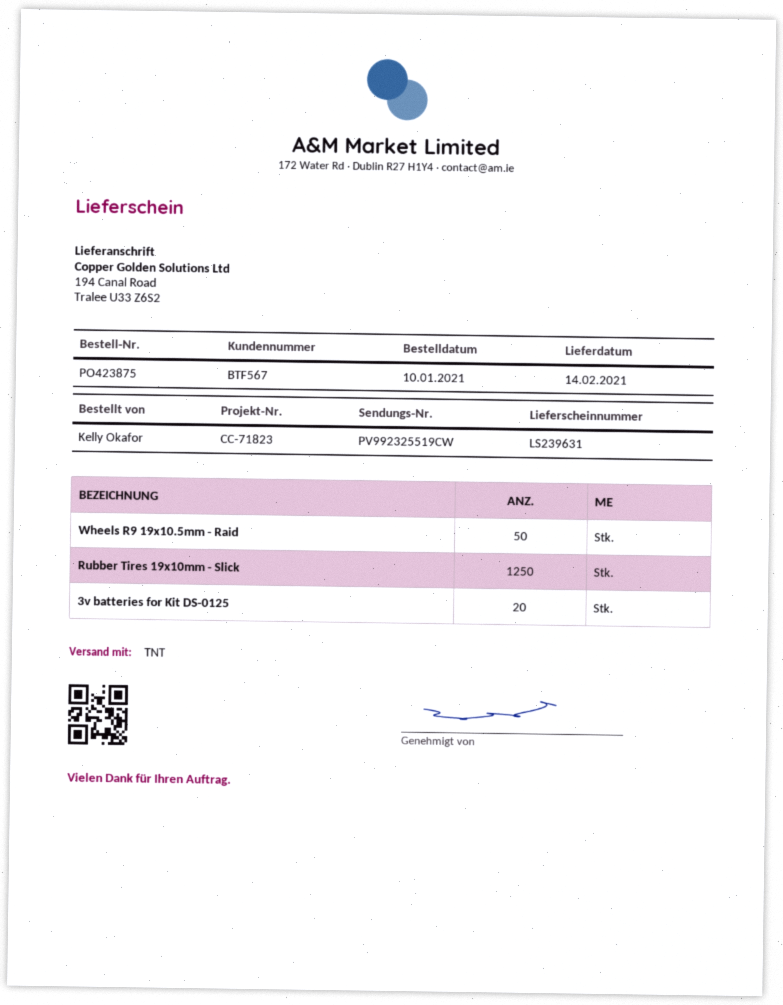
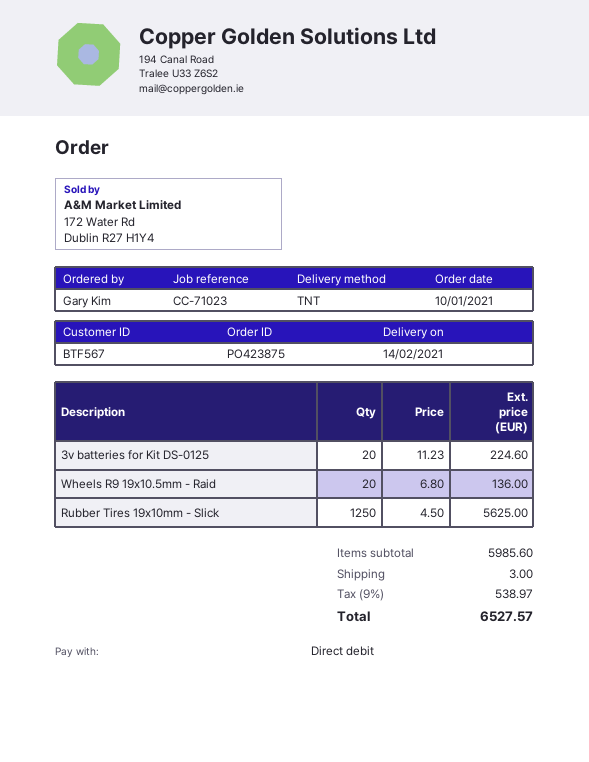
reference: CC-71823 -> CC-71023
ordered by: Kelly Okafor -> Gary Kim
Wheels R9 19x10.5mm - Raid: 50 -> 20

